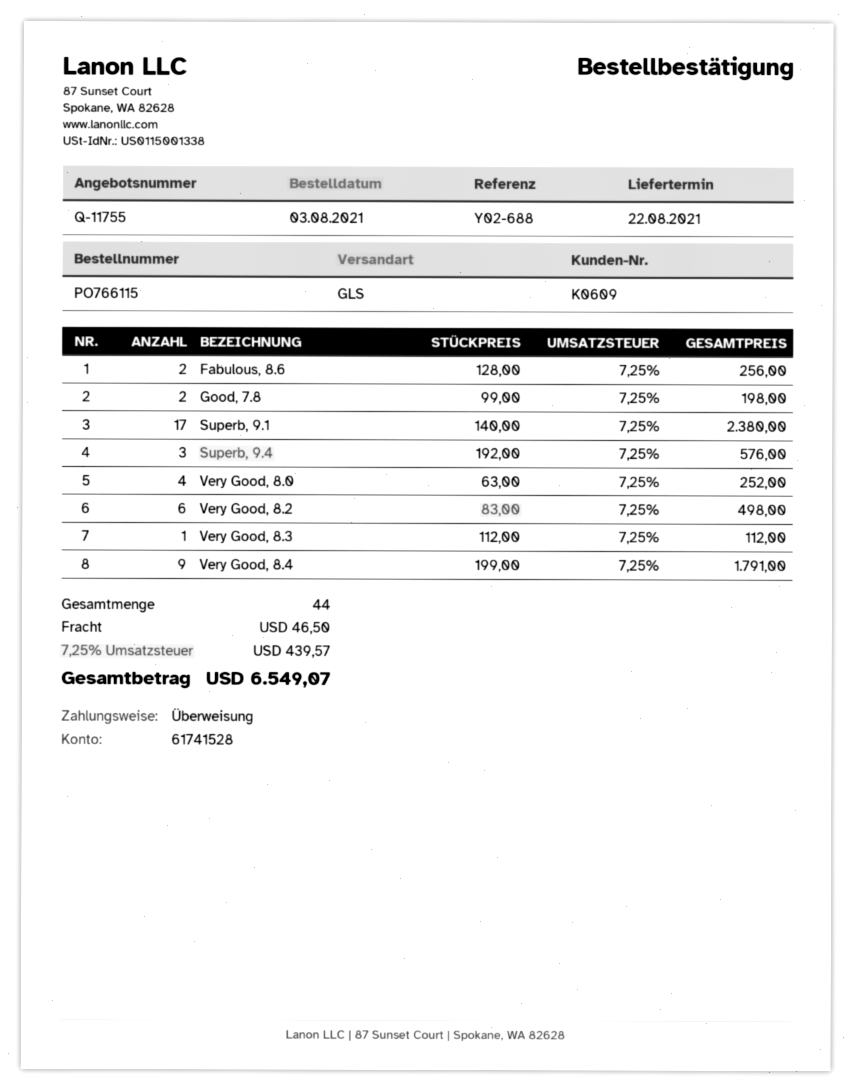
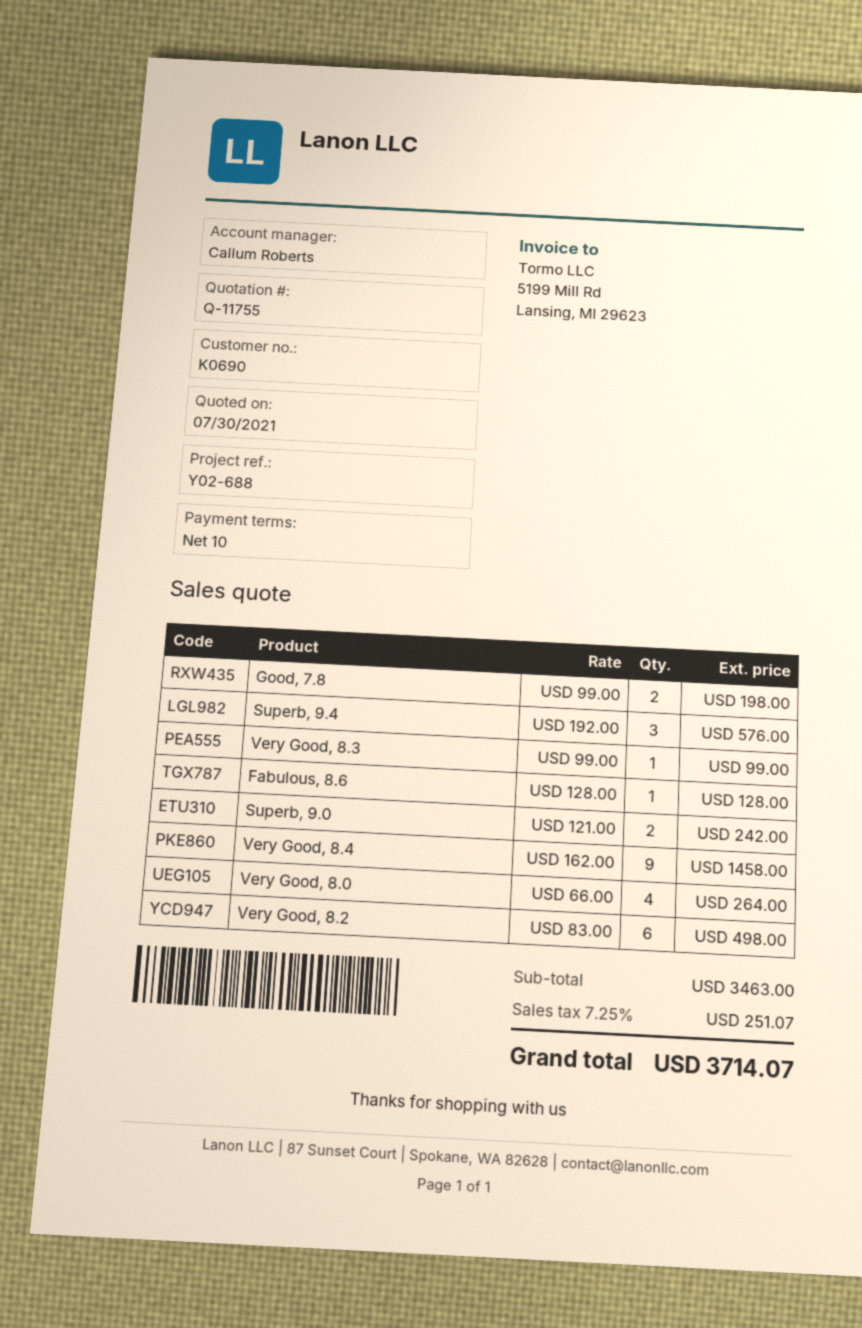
customer number: K0609 -> K0690
Fabulous, 8.6: 2 x 128.00 = 256.00 -> 1 x 128.00 = 128.00
Superb, 9.1: 17 x 140.00 = 2380.00 -> none
Very Good, 8.0: 4 x 63.00 = 252.00 -> 4 x 66.00 = 264.00
Very Good, 8.3: 1 x 112.00 = 112.00 -> 1 x 99.00 = 99.00
Very Good, 8.4: 9 x 199.00 = 1791.00 -> 9 x 162.00 = 1458.00
Superb, 9.0: none -> 2 x 121.00 = 242.00
shipping: 46.50 -> none
tax: 7.25% = 439.57 -> 7.25% = 251.07
total: 6549.07 -> 3714.07

